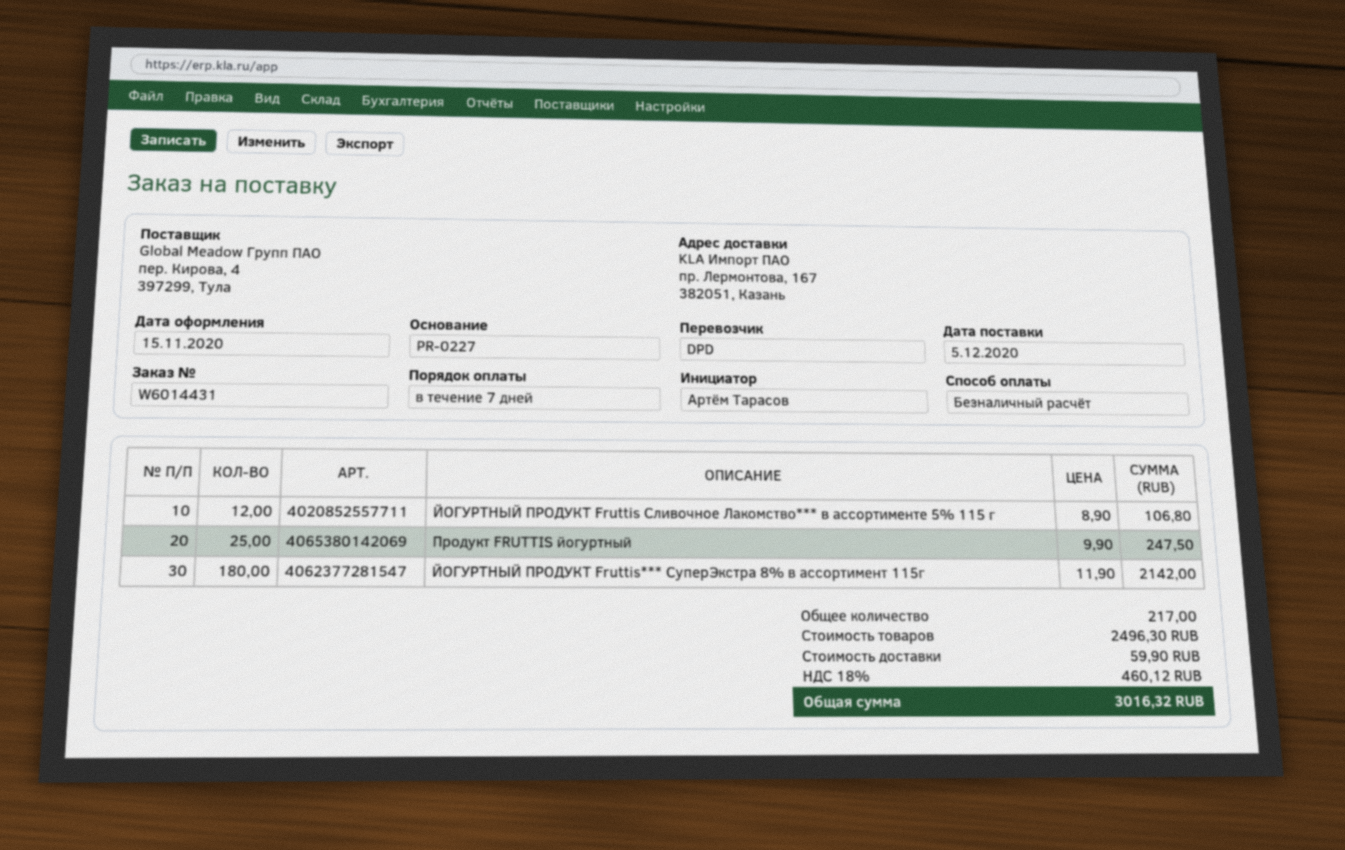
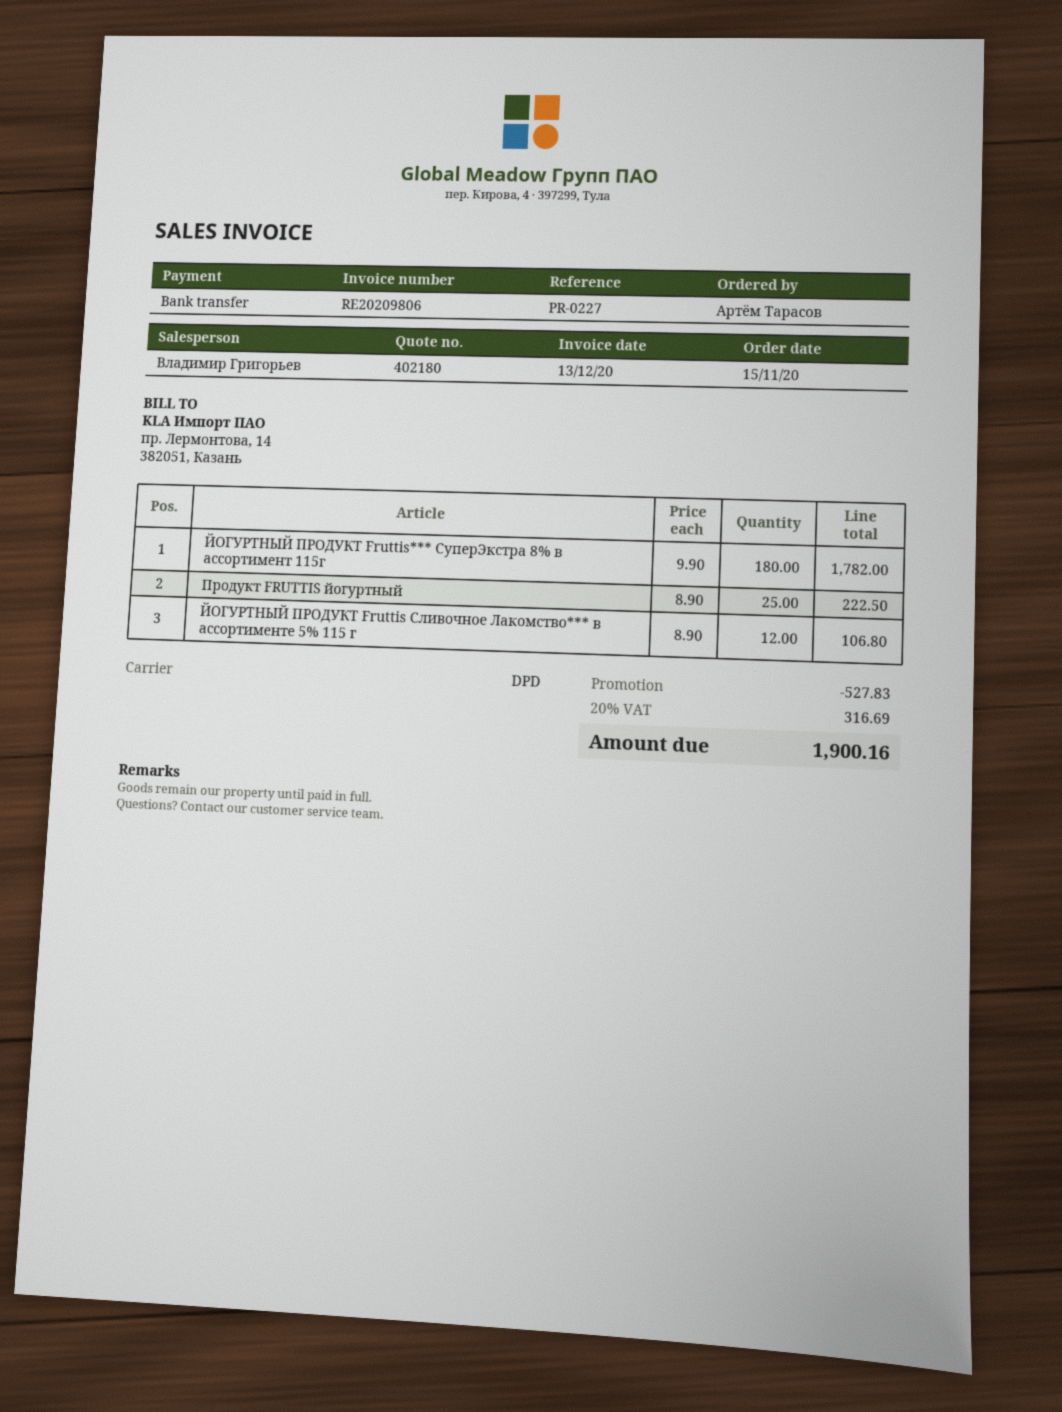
Продукт FRUTTIS йогуртный: 25 x 9.90 = 247.50 -> 25 x 8.90 = 222.50
ЙОГУРТНЫЙ ПРОДУКТ Fruttis*** СуперЭкстра 8% в ассортимент 115г: 180 x 11.90 = 2142.00 -> 180 x 9.90 = 1782.00
discount: none -> 527.83
shipping: 59.90 -> none
tax: 18% = 460.12 -> 20% = 316.69
total: 3016.32 -> 1900.16

